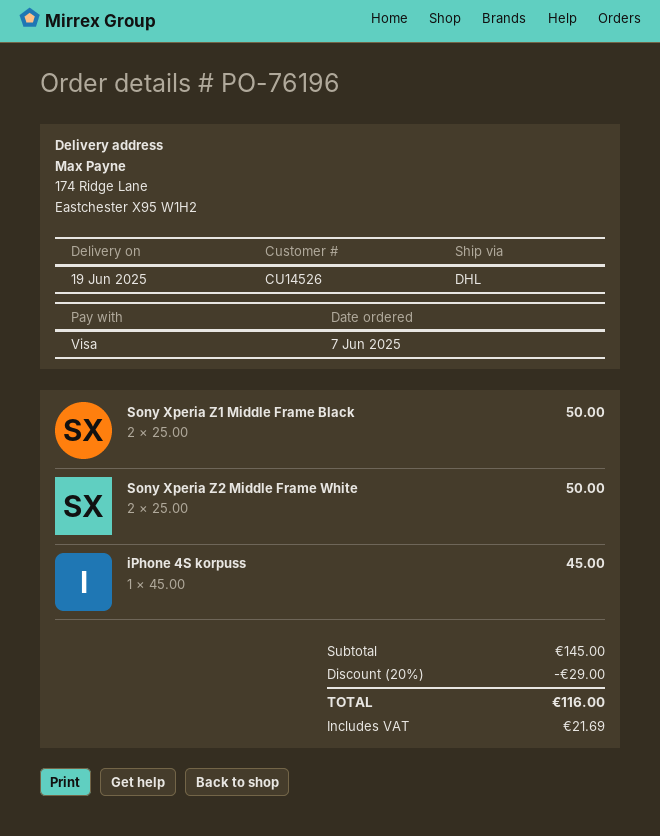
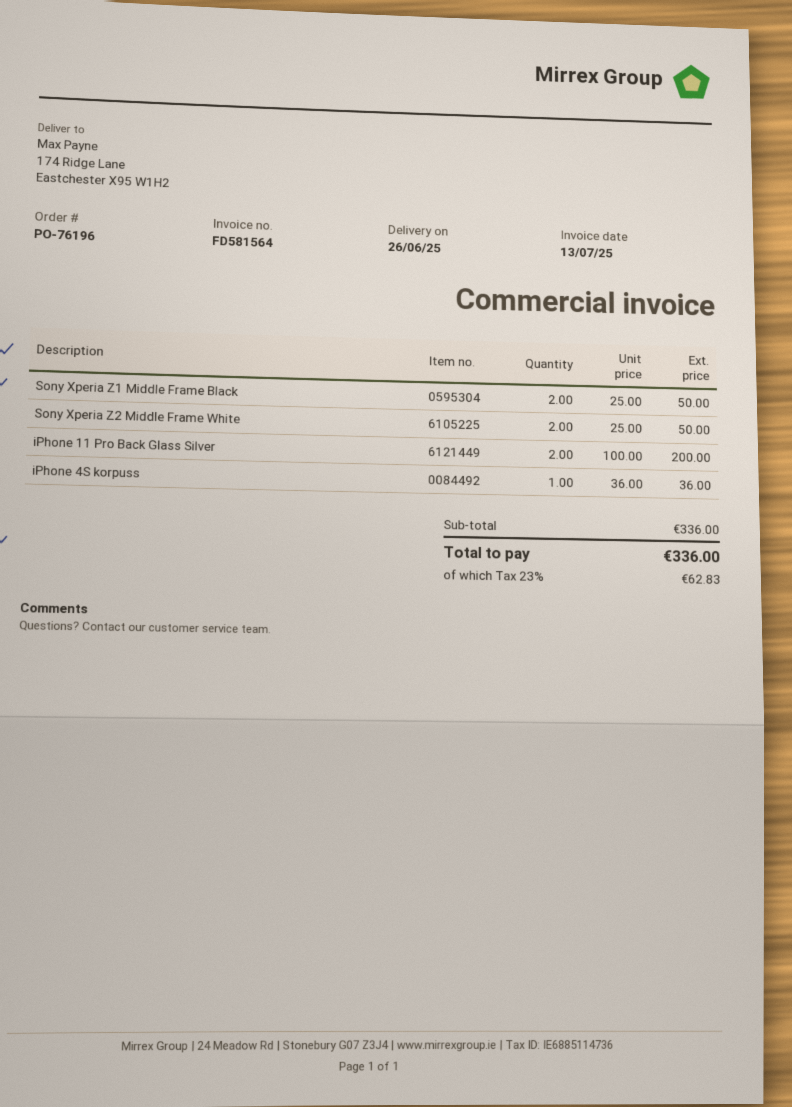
delivery date: 2025-06-19 -> 2025-06-26
iPhone 4S korpuss: 1 x 45.00 = 45.00 -> 1 x 36.00 = 36.00
iPhone 11 Pro Back Glass Silver: none -> 2 x 100.00 = 200.00
subtotal: 145.00 -> 336.00
discount: 20% = 29.00 -> none
tax: 21.69 -> 62.83
total: 116.00 -> 336.00

